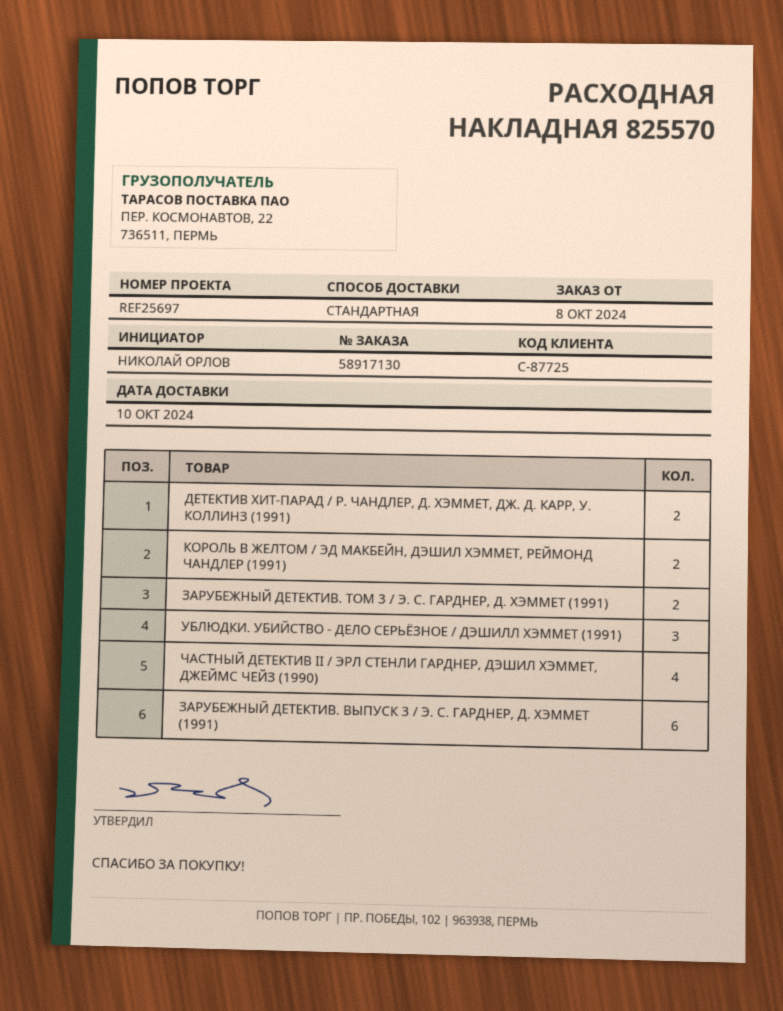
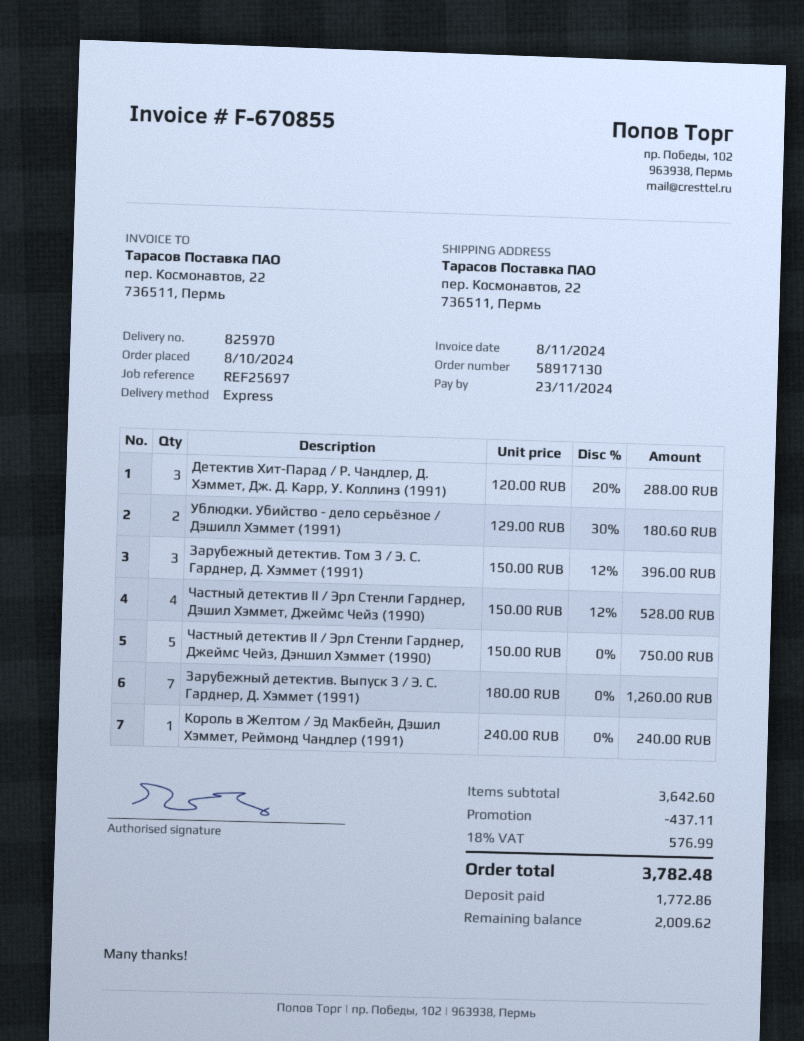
delivery note number: 825570 -> 825970
shipping method: standard -> express
ДЕТЕКТИВ ХИТ-ПАРАД / Р. ЧАНДЛЕР, Д. ХЭММЕТ, ДЖ. Д. КАРР, У. КОЛЛИНЗ (1991): 2 -> 3
КОРОЛЬ В ЖЕЛТОМ / ЭД МАКБЕЙН, ДЭШИЛ ХЭММЕТ, РЕЙМОНД ЧАНДЛЕР (1991): 2 -> 1
ЗАРУБЕЖНЫЙ ДЕТЕКТИВ. ТОМ 3 / Э. С. ГАРДНЕР, Д. ХЭММЕТ (1991): 2 -> 3
УБЛЮДКИ. УБИЙСТВО - ДЕЛО СЕРЬЁЗНОЕ / ДЭШИЛЛ ХЭММЕТ (1991): 3 -> 2
ЗАРУБЕЖНЫЙ ДЕТЕКТИВ. ВЫПУСК 3 / Э. С. ГАРДНЕР, Д. ХЭММЕТ (1991): 6 -> 7
Частный детектив II / Эрл Стенли Гарднер, Джеймс Чейз, Дэншил Хэммет (1990): none -> 5

